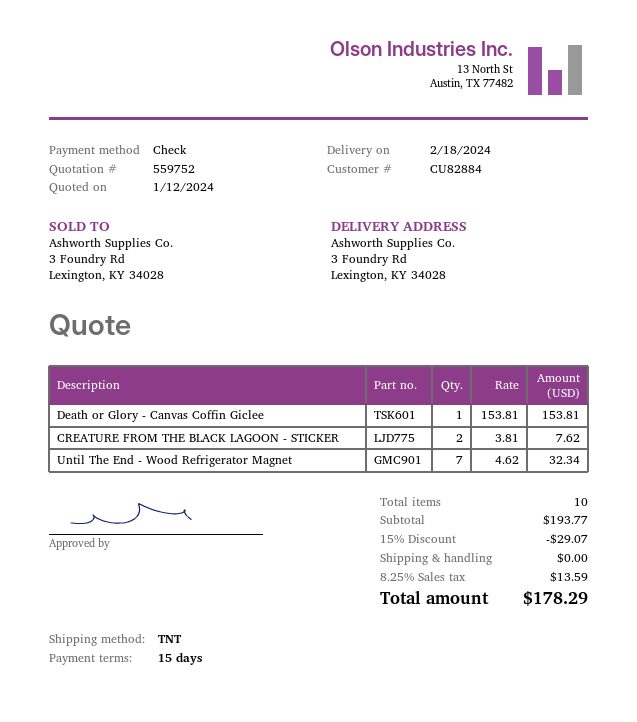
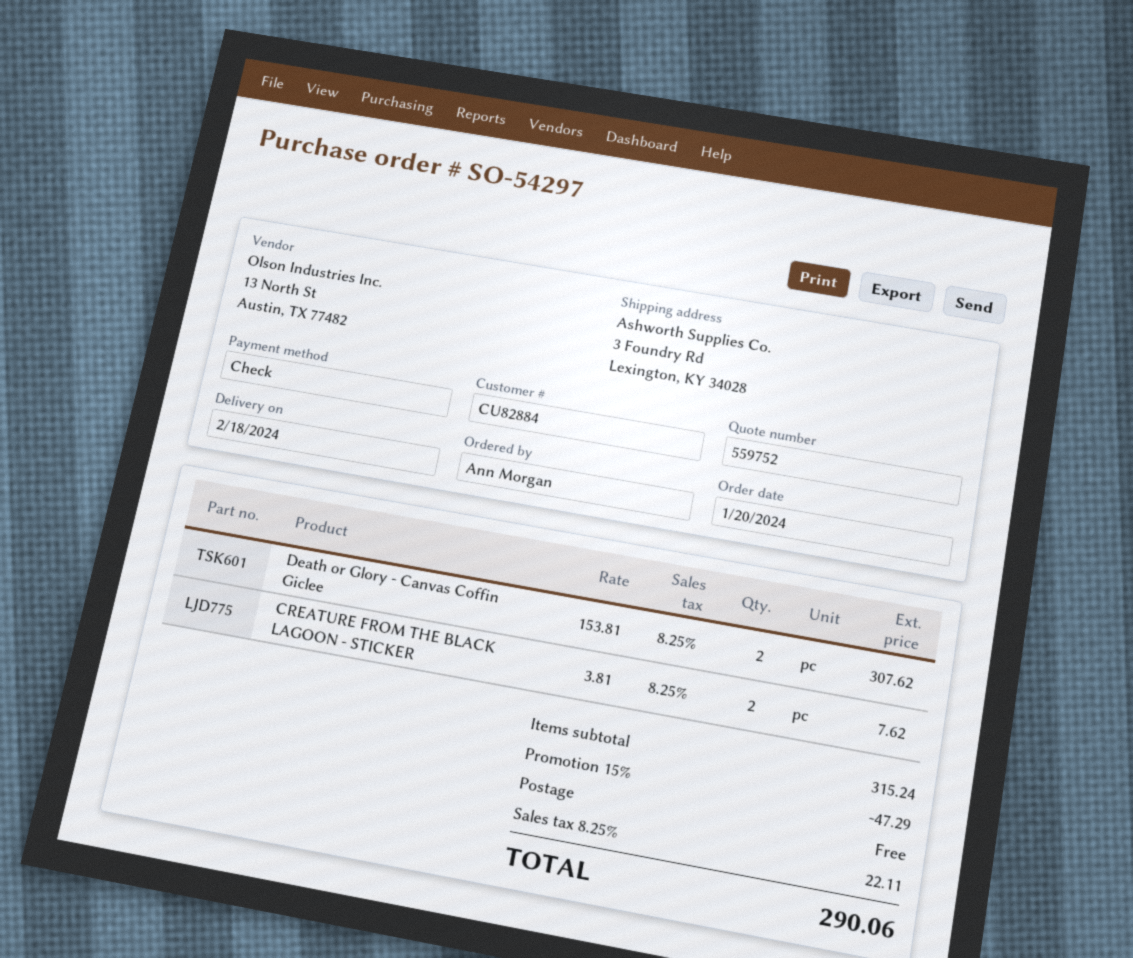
Death or Glory - Canvas Coffin Giclee: 1 x 153.81 = 153.81 -> 2 x 153.81 = 307.62
Until The End - Wood Refrigerator Magnet: 7 x 4.62 = 32.34 -> none
subtotal: 193.77 -> 315.24
discount: 15% = 29.07 -> 15% = 47.29
tax: 8.25% = 13.59 -> 8.25% = 22.11
total: 178.29 -> 290.06

